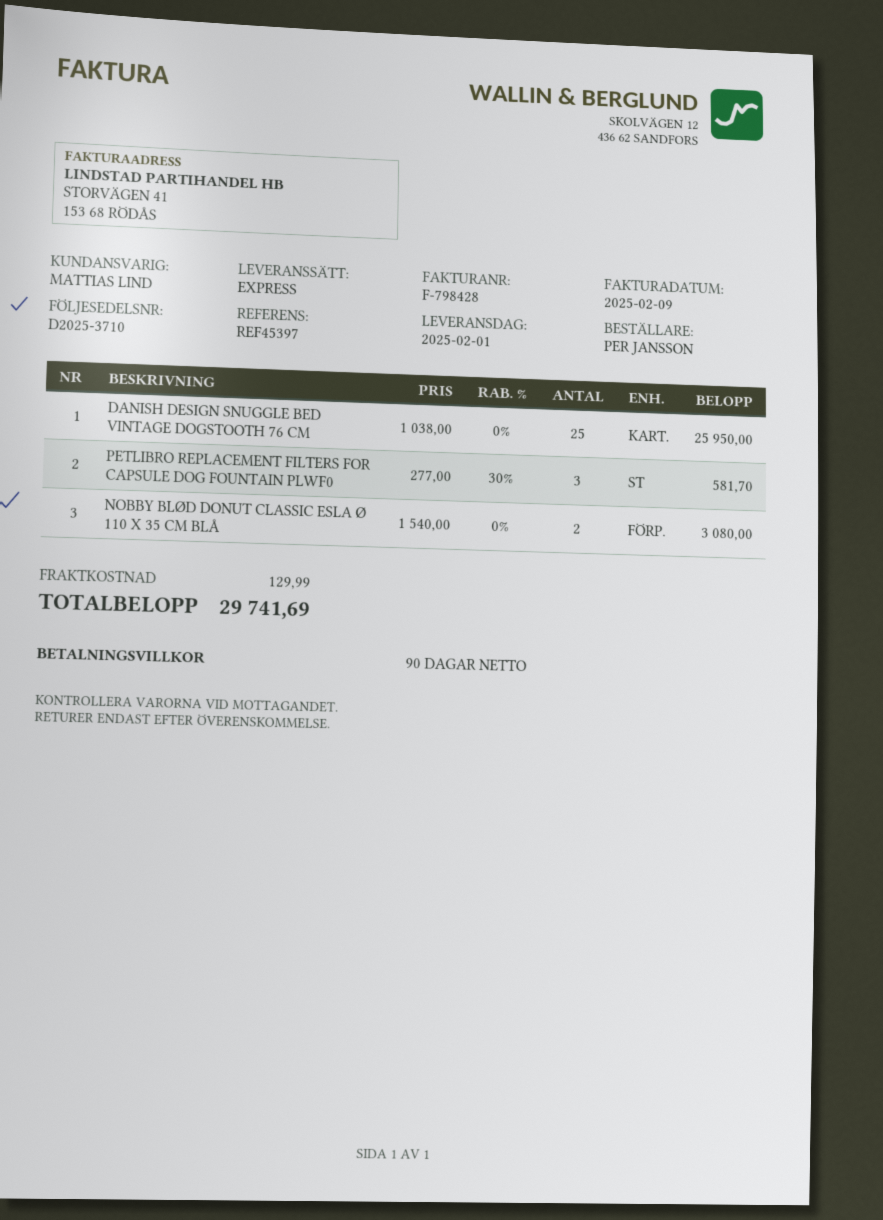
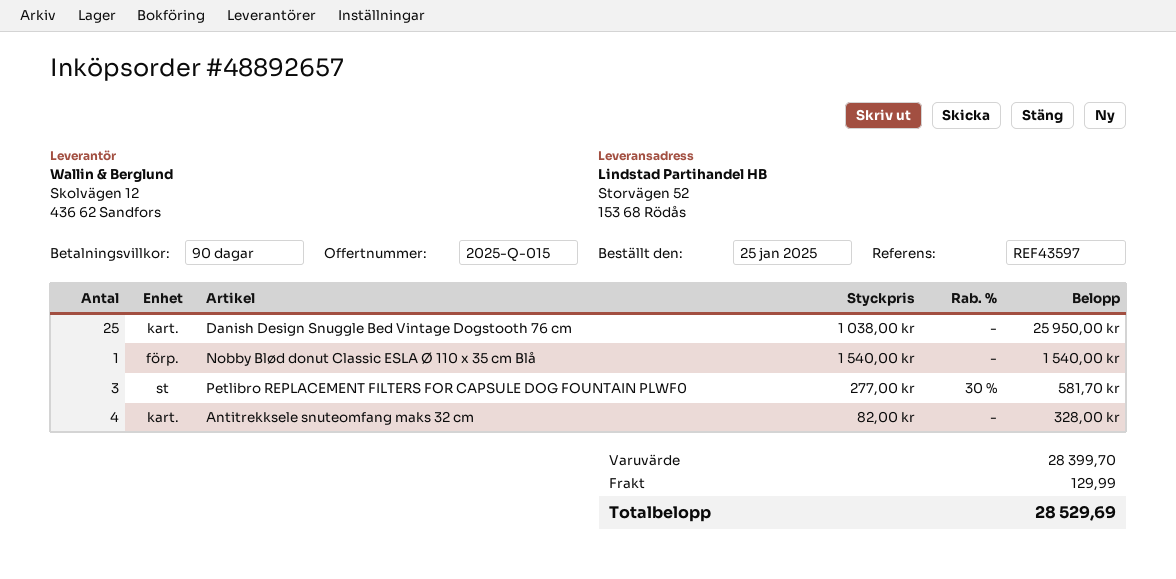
reference: REF45397 -> REF43597
NOBBY BLØD DONUT CLASSIC ESLA Ø 110 X 35 CM BLÅ: 2 x 1540.00 = 3080.00 -> 1 x 1540.00 = 1540.00
Antitrekksele snuteomfang maks 32 cm: none -> 4 x 82.00 = 328.00
total: 29741.69 -> 28529.69

